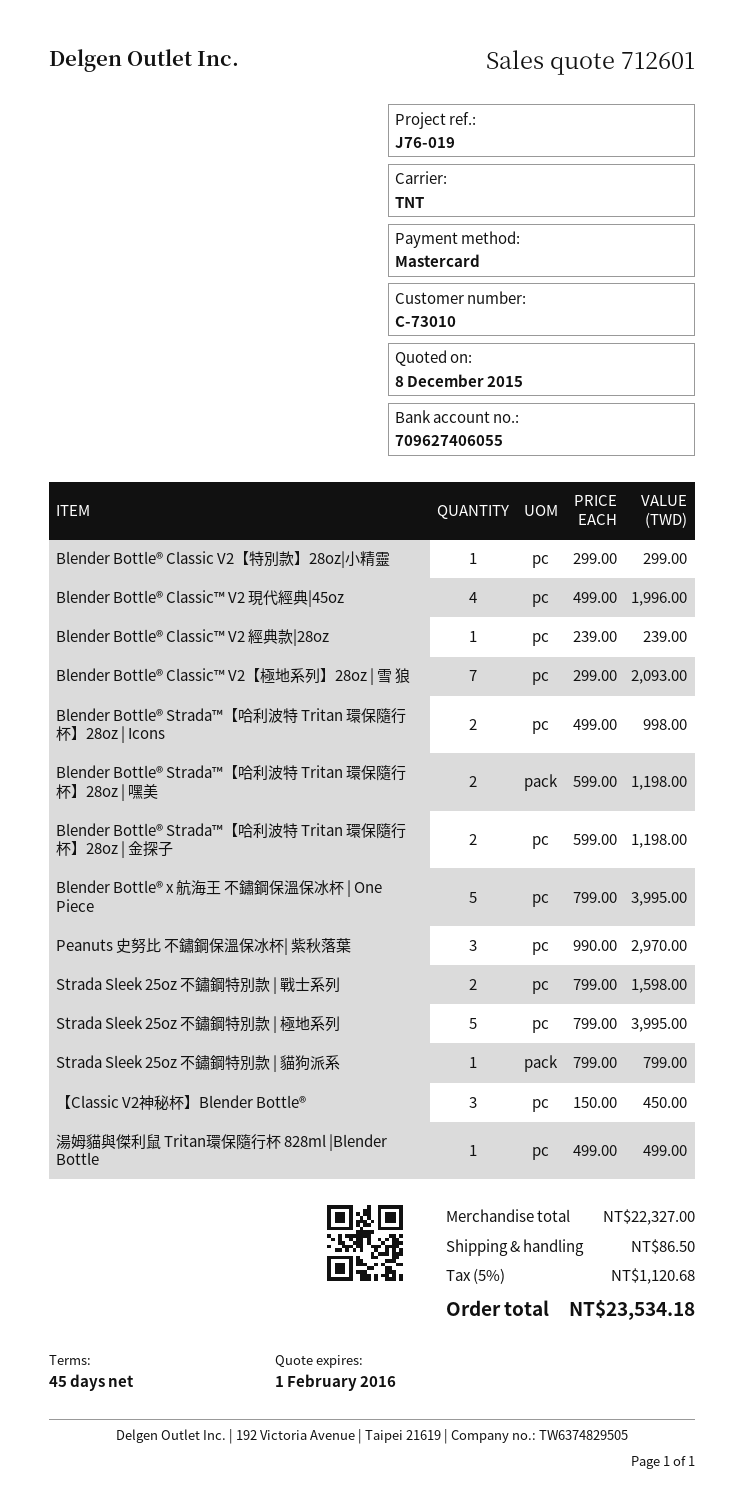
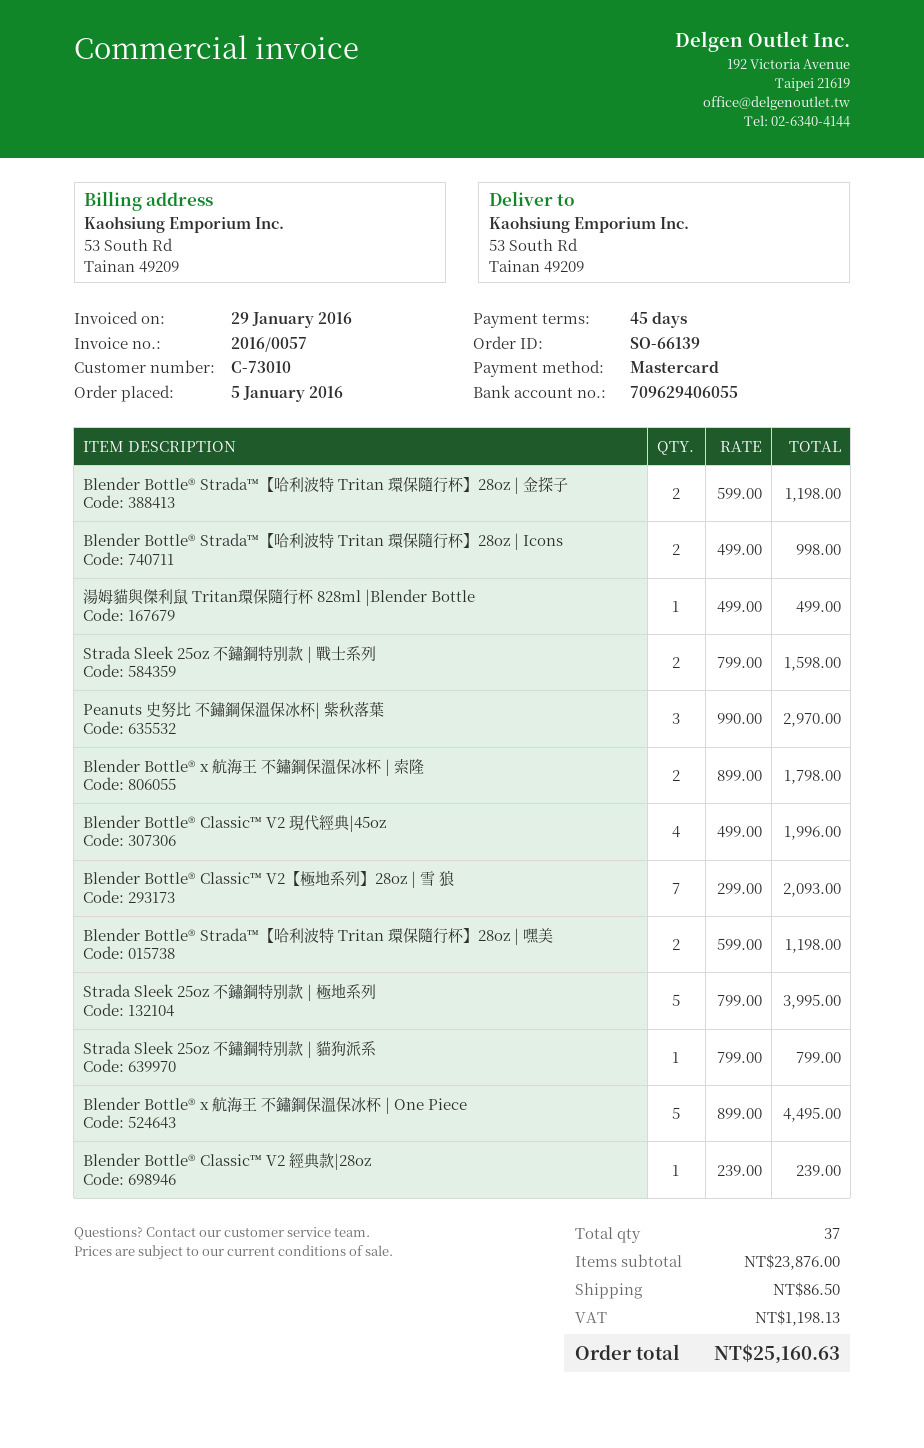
bank account: 709627406055 -> 709629406055
Blender Bottle® Classic V2【特別款】28oz|小精靈: 1 x 299.00 = 299.00 -> none
Blender Bottle® x 航海王 不鏽鋼保溫保冰杯 | One Piece: 5 x 799.00 = 3995.00 -> 5 x 899.00 = 4495.00
【Classic V2神秘杯】Blender Bottle®: 3 x 150.00 = 450.00 -> none
Blender Bottle® x 航海王 不鏽鋼保溫保冰杯 | 索隆: none -> 2 x 899.00 = 1798.00
subtotal: 22327.00 -> 23876.00
tax: 1120.68 -> 1198.13
total: 23534.18 -> 25160.63

